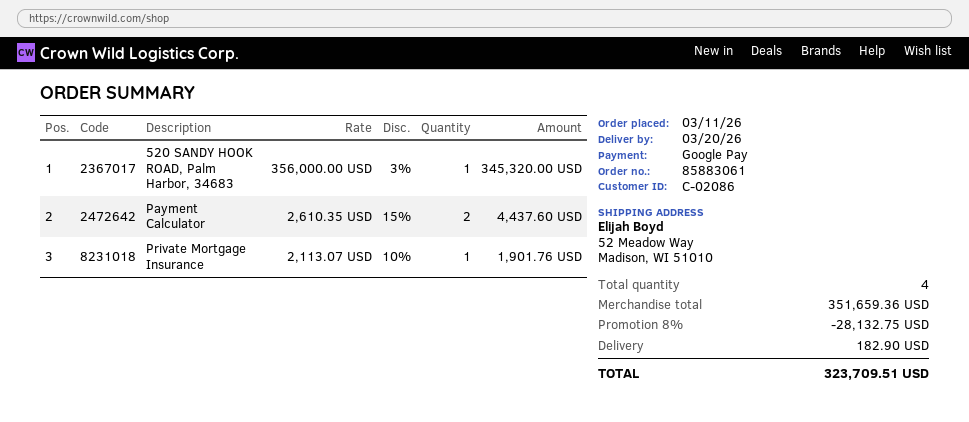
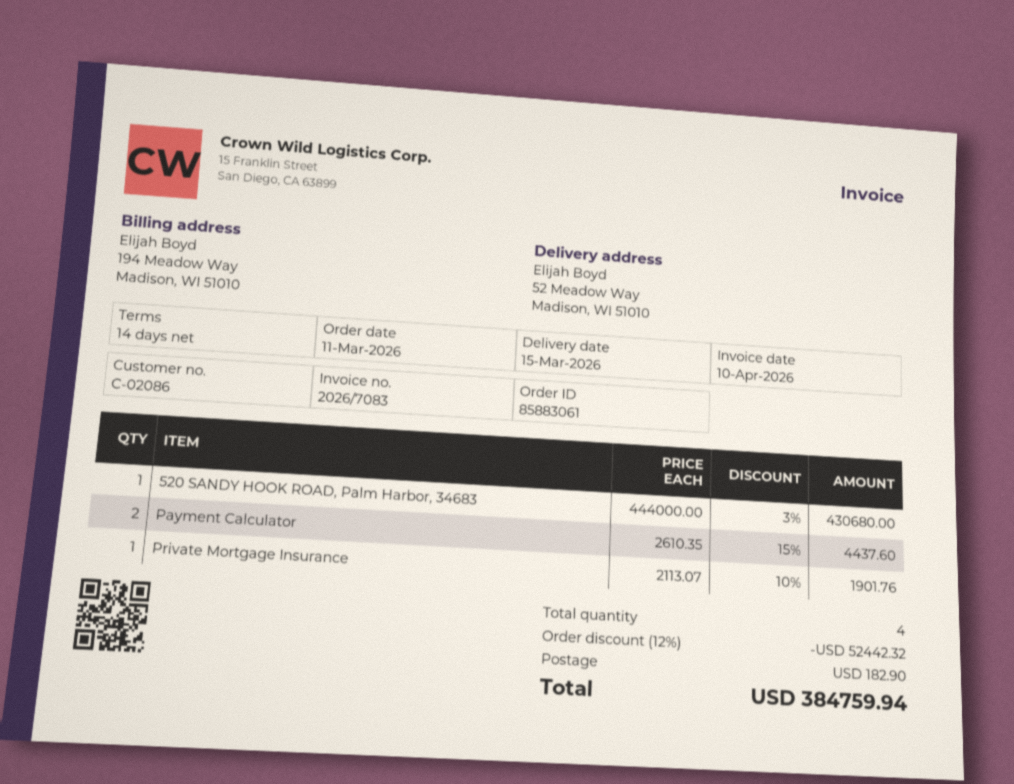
delivery date: 2026-03-20 -> 2026-03-15
520 SANDY HOOK ROAD, Palm Harbor, 34683: 1 x 356000.00 - 3% = 345320.00 -> 1 x 444000.00 - 3% = 430680.00
discount: 8% = 28132.75 -> 12% = 52442.32
total: 323709.51 -> 384759.94

